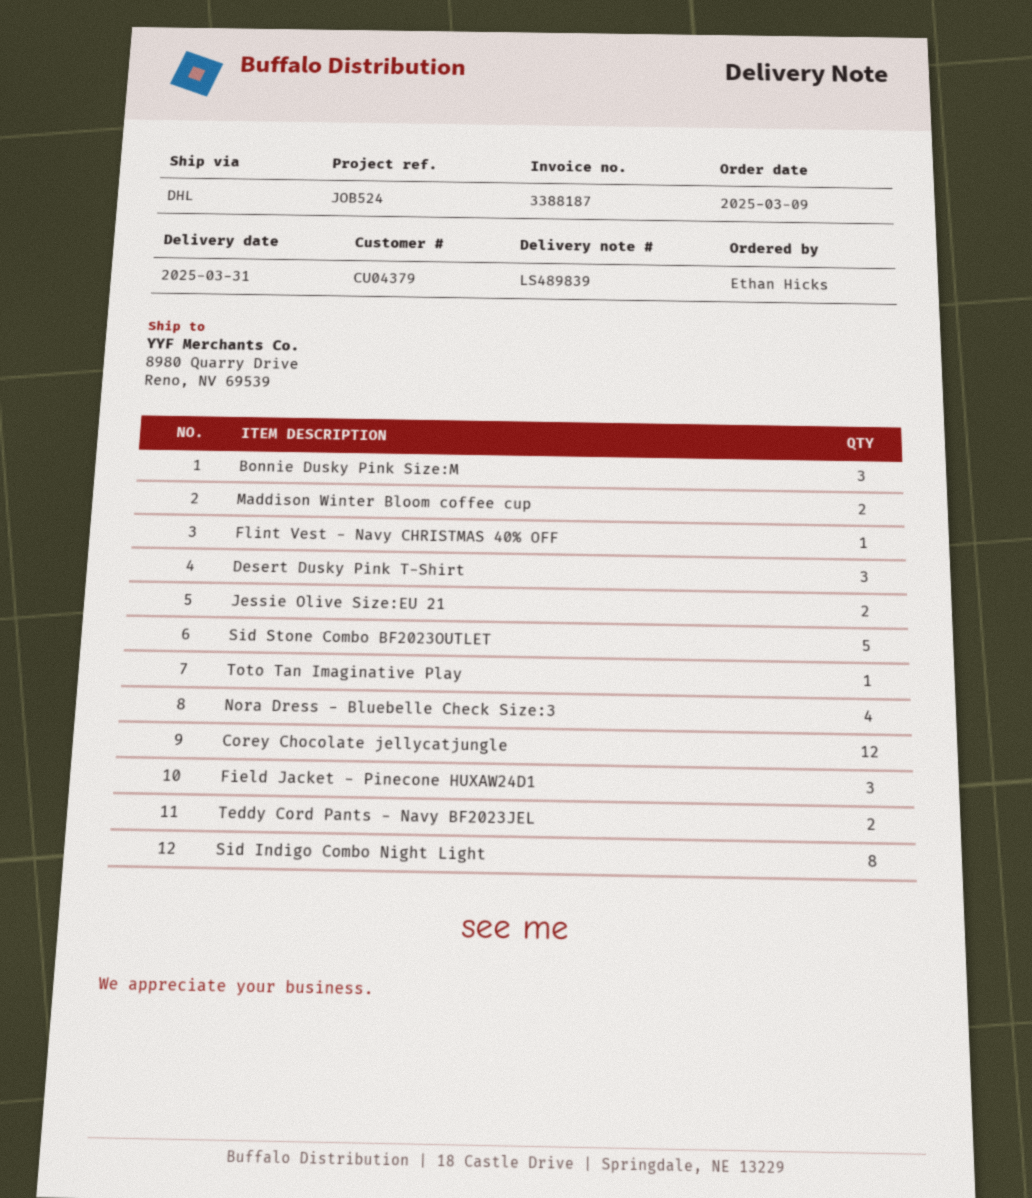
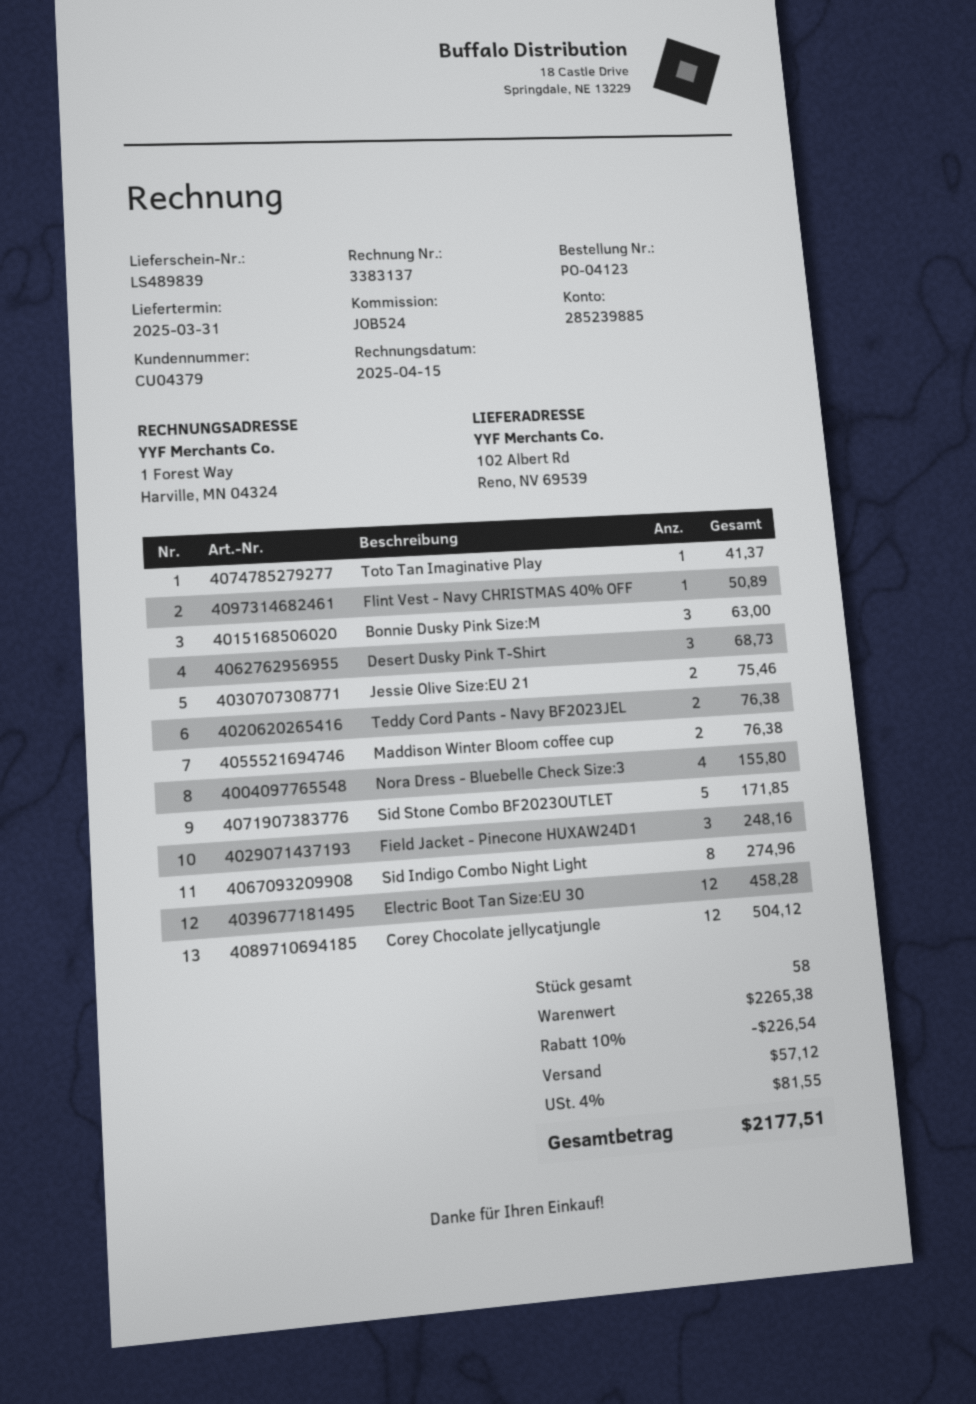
invoice number: 3388187 -> 3383137
ship to: 8980 Quarry Drive, Reno, NV 69539 -> 102 Albert Rd, Reno, NV 69539
Electric Boot Tan Size:EU 30: none -> 12

